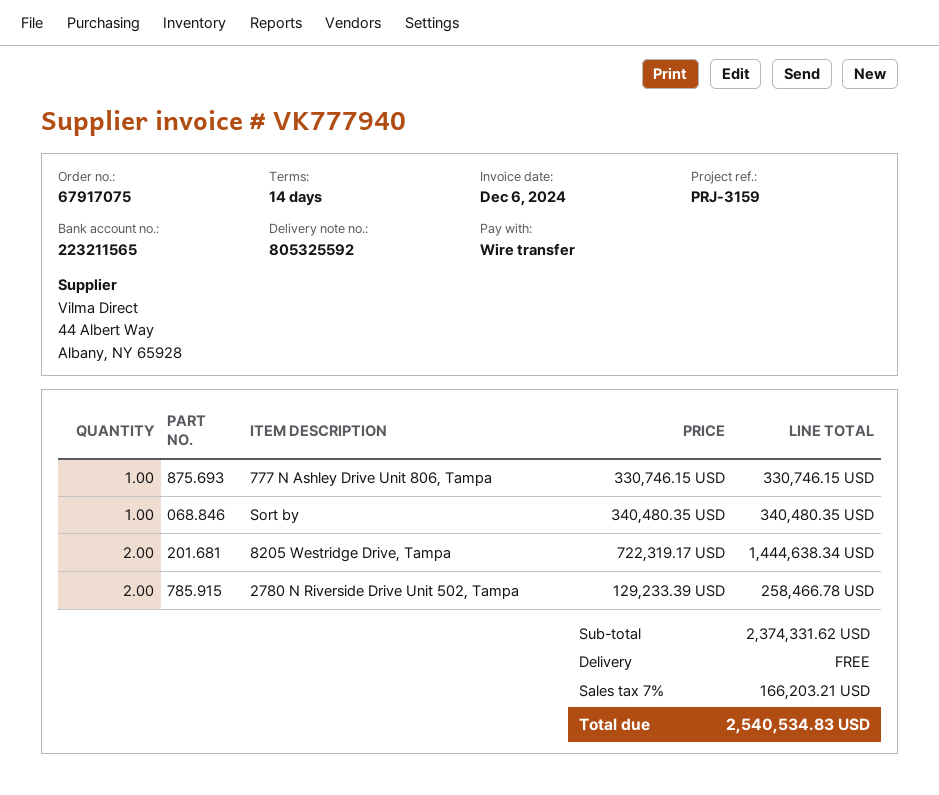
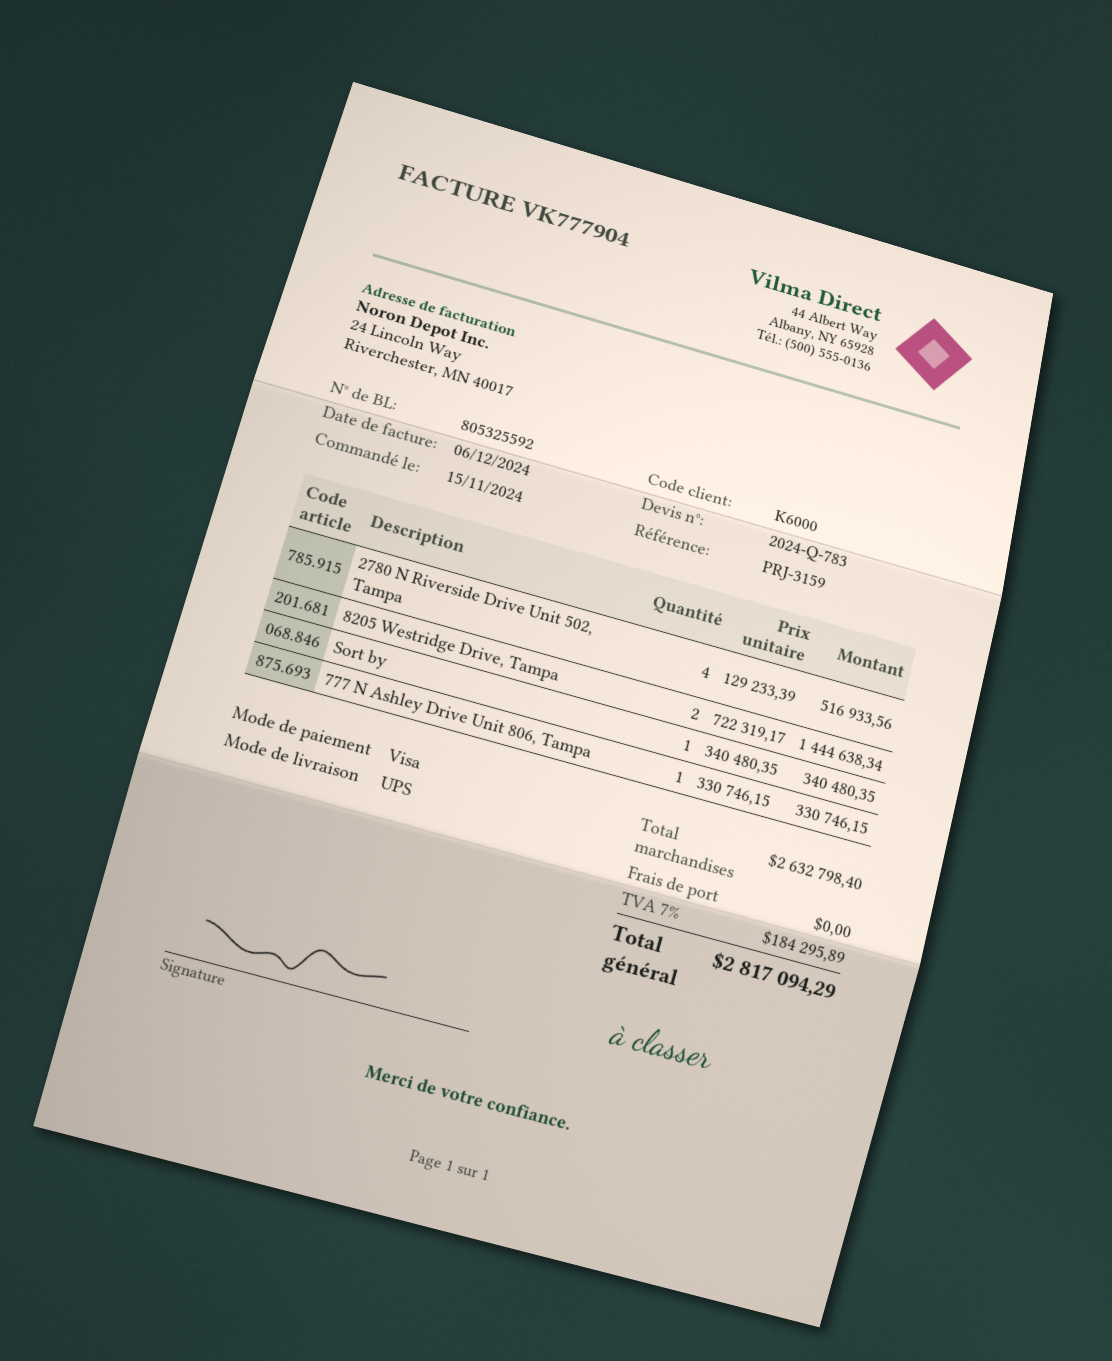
invoice number: VK777940 -> VK777904
payment method: bank transfer -> Visa
2780 N Riverside Drive Unit 502, Tampa: 2 x 129233.39 = 258466.78 -> 4 x 129233.39 = 516933.56
subtotal: 2374331.62 -> 2632798.40
tax: 7% = 166203.21 -> 7% = 184295.89
total: 2540534.83 -> 2817094.29

